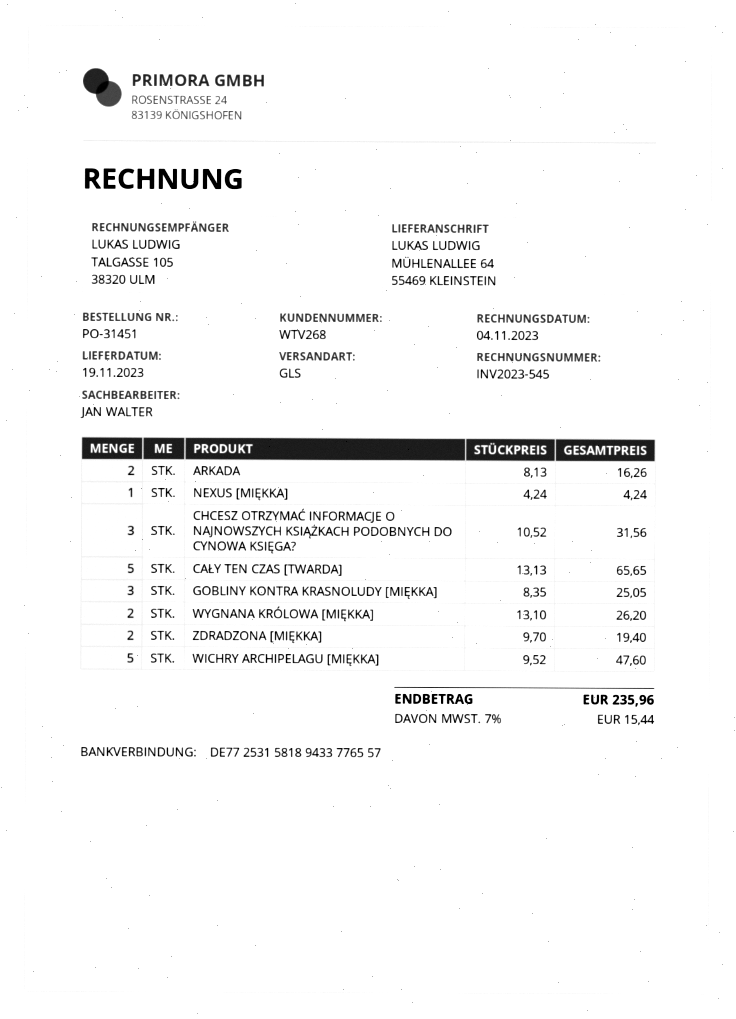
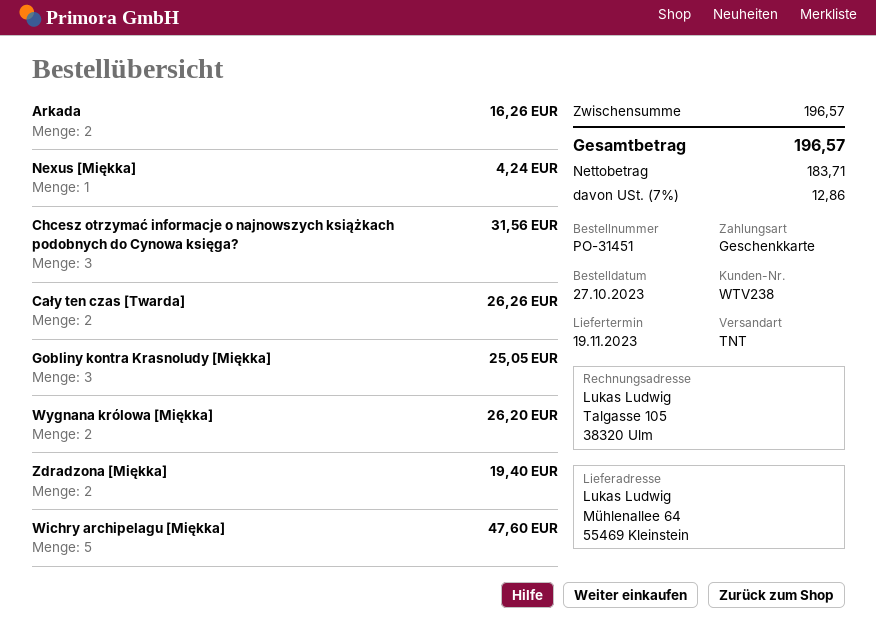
customer number: WTV268 -> WTV238
shipping method: GLS -> TNT
CAŁY TEN CZAS [TWARDA]: 5 for 65.65 -> 2 for 26.26
tax: 7% = 15.44 -> 7% = 12.86
total: 235.96 -> 196.57

